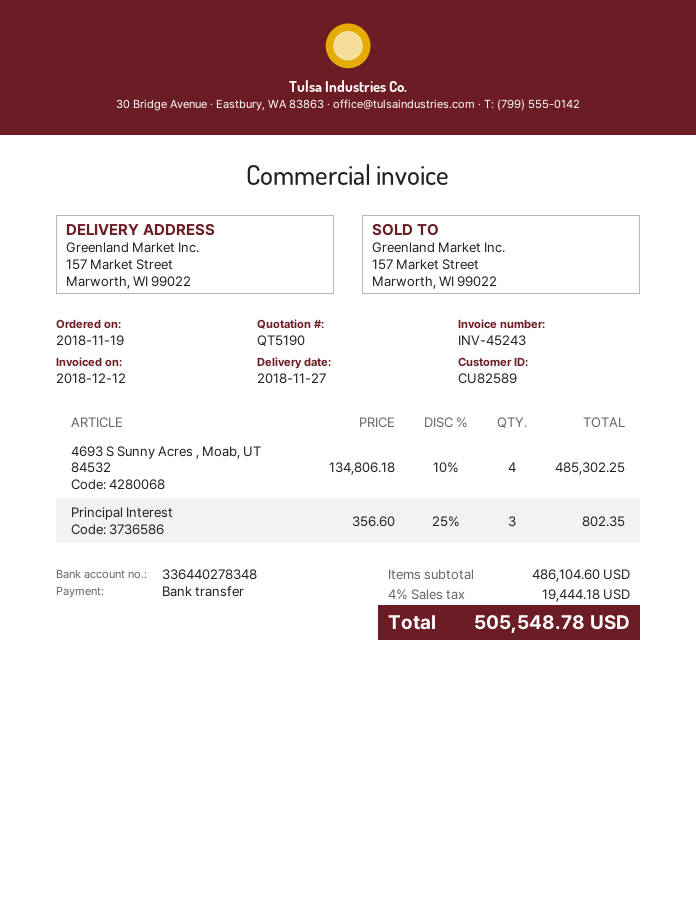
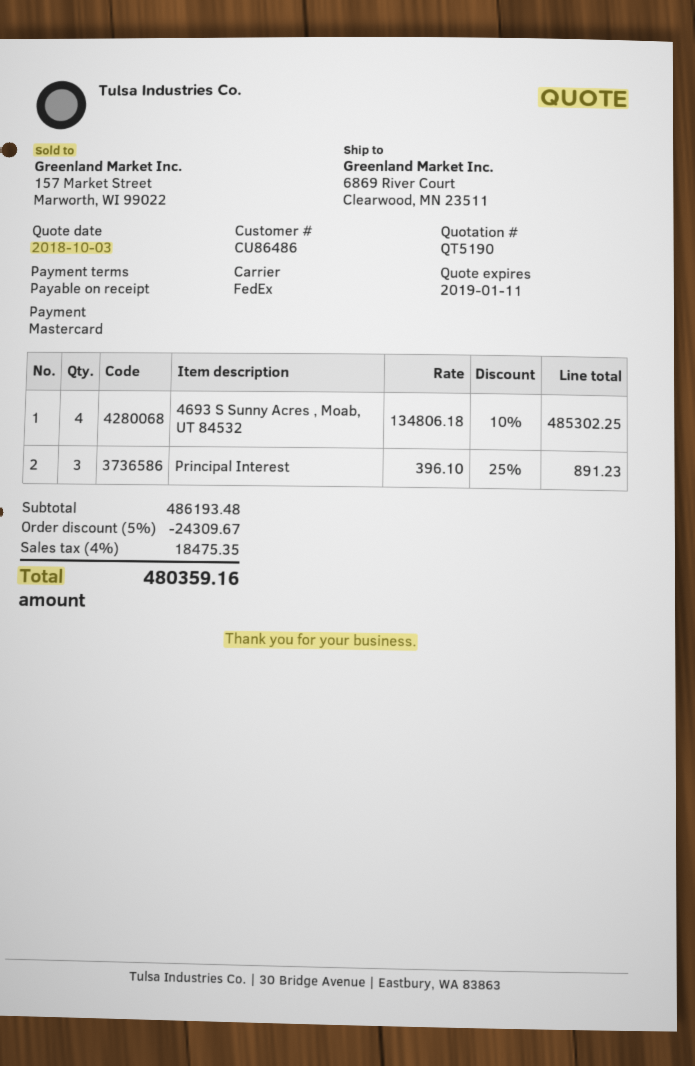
customer number: CU82589 -> CU86486
payment method: bank transfer -> Mastercard
ship to: 157 Market Street, Marworth, WI 99022 -> 6869 River Court, Clearwood, MN 23511
Principal Interest: 3 x 356.60 - 25% = 802.35 -> 3 x 396.10 - 25% = 891.23
subtotal: 486104.60 -> 486193.48
discount: none -> 5% = 24309.67
tax: 4% = 19444.18 -> 4% = 18475.35
total: 505548.78 -> 480359.16

